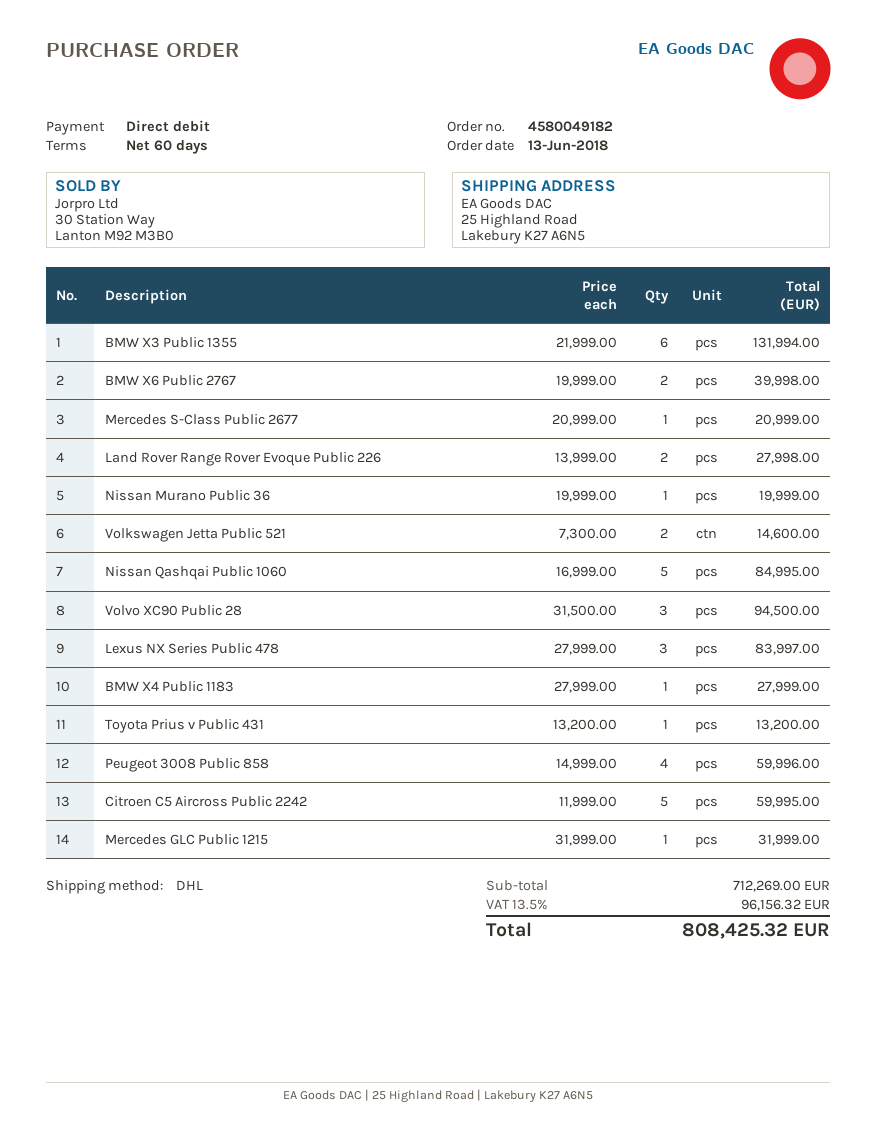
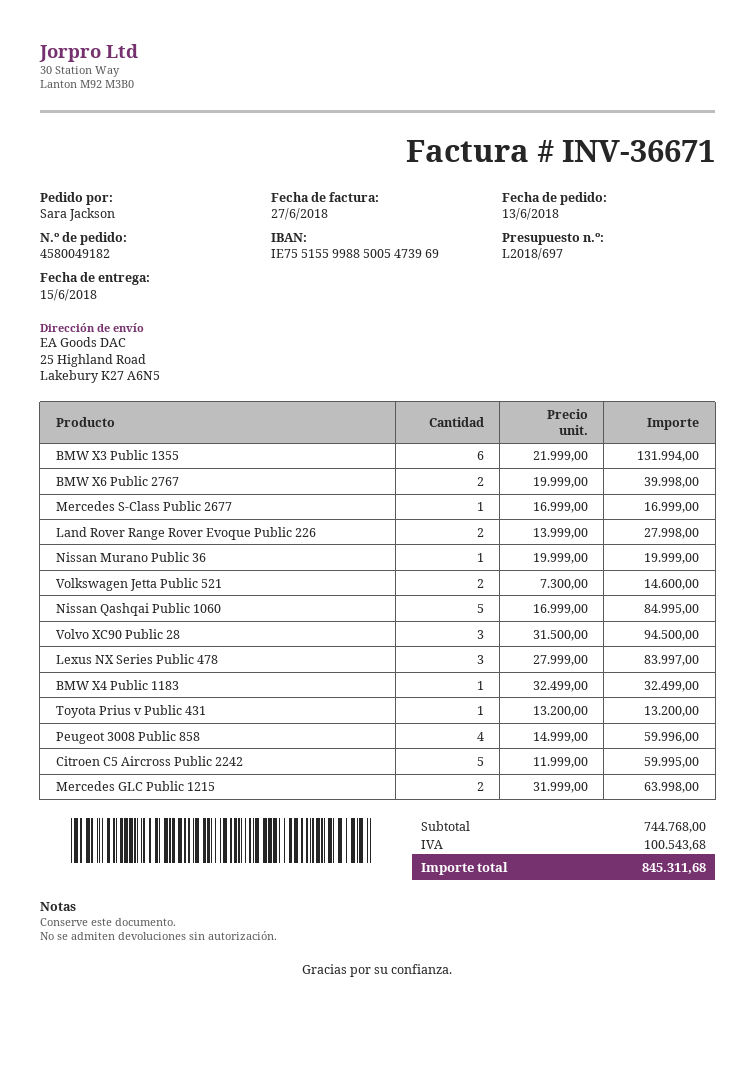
Mercedes S-Class Public 2677: 1 x 20999.00 = 20999.00 -> 1 x 16999.00 = 16999.00
BMW X4 Public 1183: 1 x 27999.00 = 27999.00 -> 1 x 32499.00 = 32499.00
Mercedes GLC Public 1215: 1 x 31999.00 = 31999.00 -> 2 x 31999.00 = 63998.00
subtotal: 712269.00 -> 744768.00
tax: 96156.32 -> 100543.68
total: 808425.32 -> 845311.68

